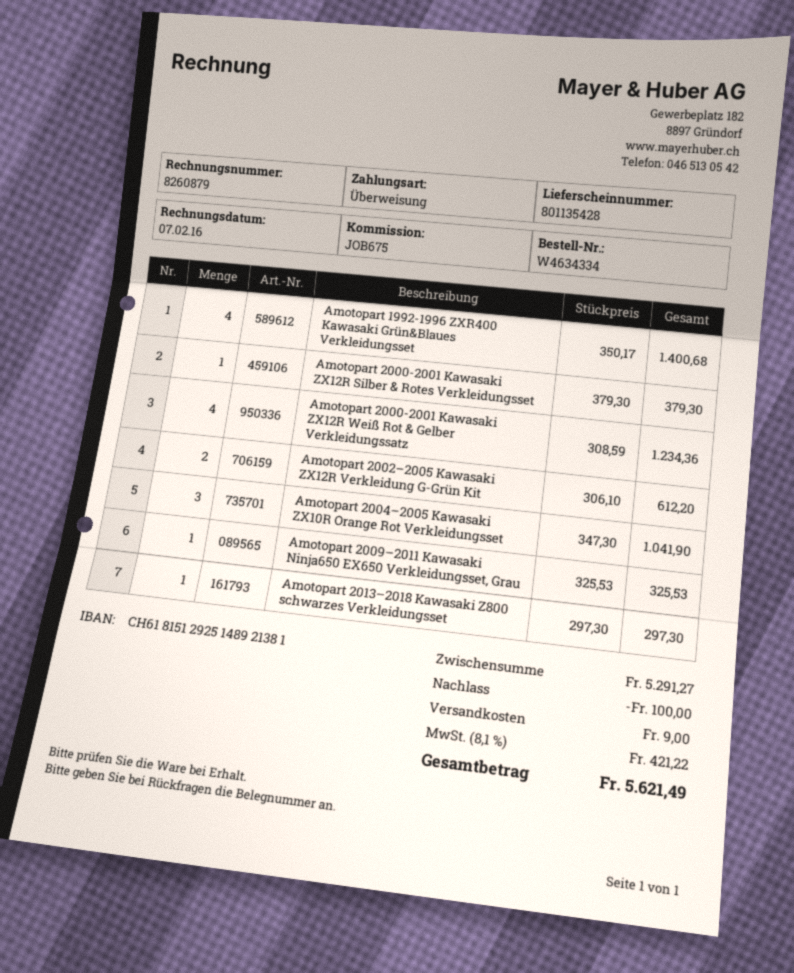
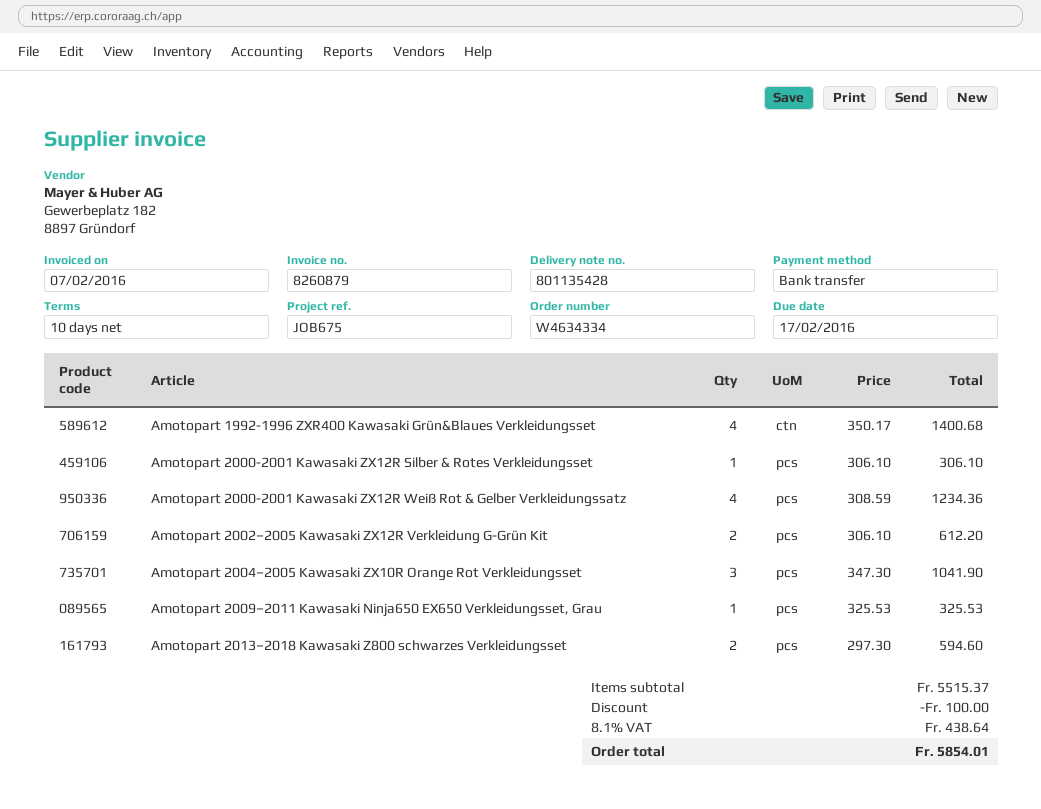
Amotopart 2000-2001 Kawasaki ZX12R Silber & Rotes Verkleidungsset: 1 x 379.30 = 379.30 -> 1 x 306.10 = 306.10
Amotopart 2013–2018 Kawasaki Z800 schwarzes Verkleidungsset: 1 x 297.30 = 297.30 -> 2 x 297.30 = 594.60
subtotal: 5291.27 -> 5515.37
shipping: 9.00 -> none
tax: 8.1% = 421.22 -> 8.1% = 438.64
total: 5621.49 -> 5854.01

